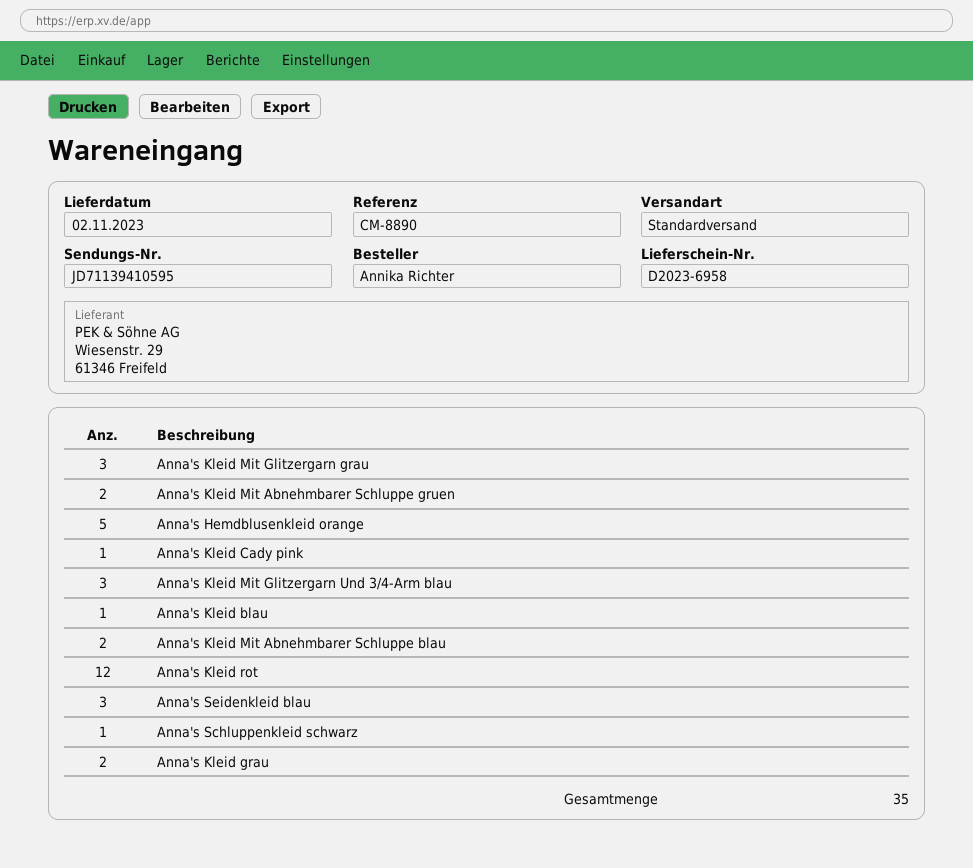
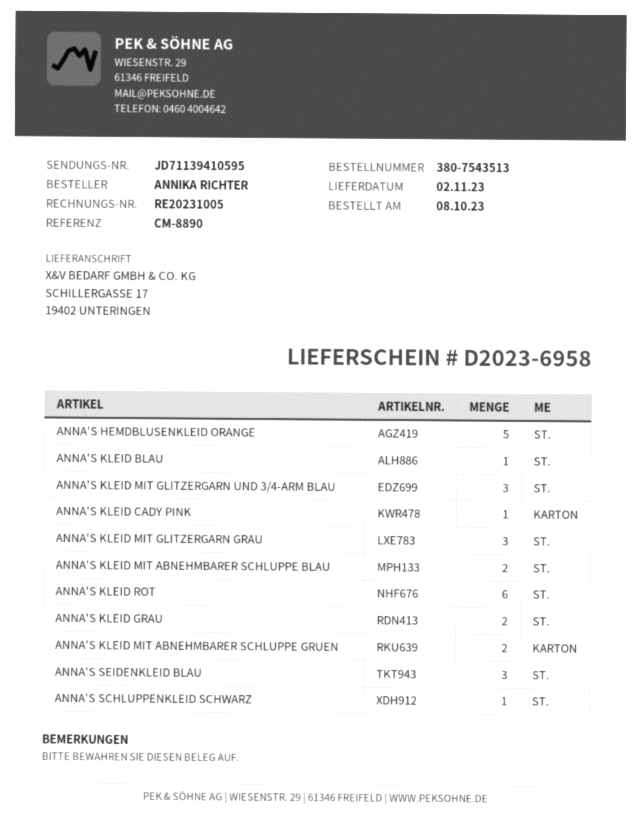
Anna's Kleid rot: 12 -> 6

